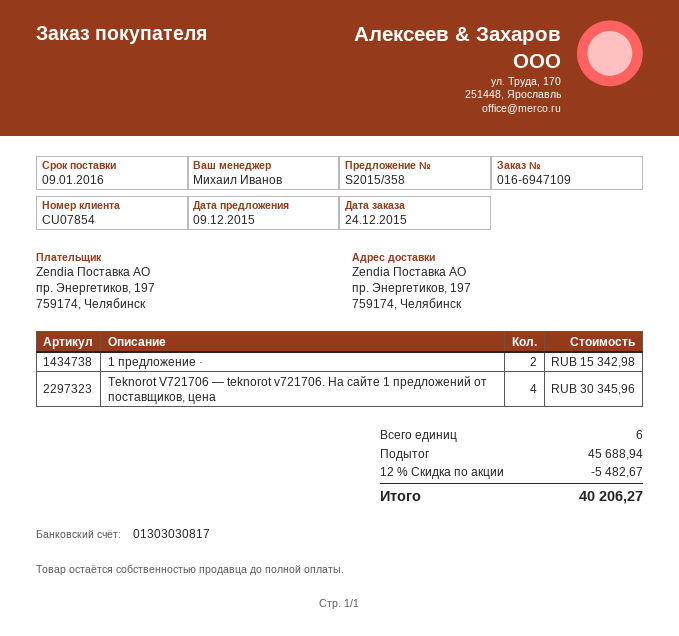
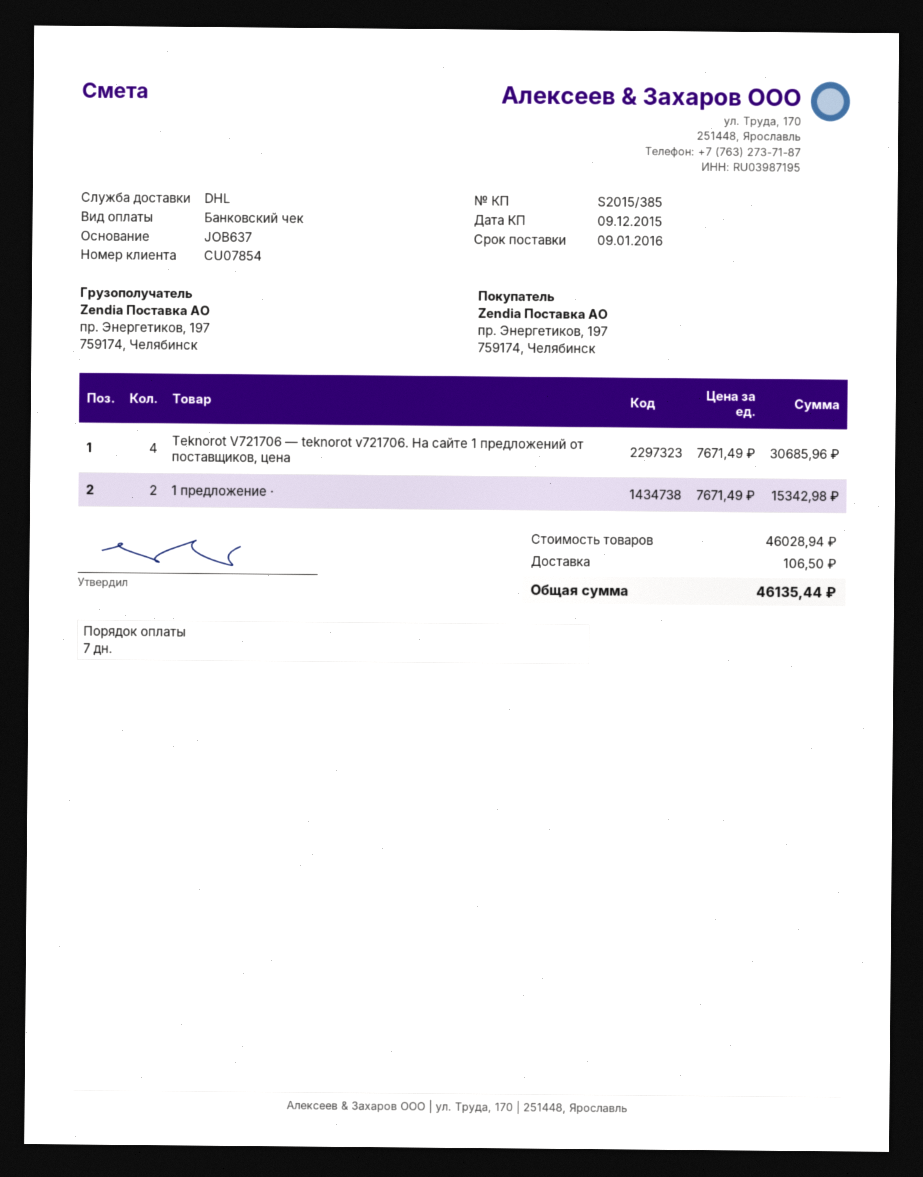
quote number: S2015/358 -> S2015/385
Teknorot V721706 — teknorot v721706. На сайте 1 предложений от поставщиков, цена: 4 for 30345.96 -> 4 for 30685.96
subtotal: 45688.94 -> 46028.94
discount: 12% = 5482.67 -> none
shipping: none -> 106.50
total: 40206.27 -> 46135.44

